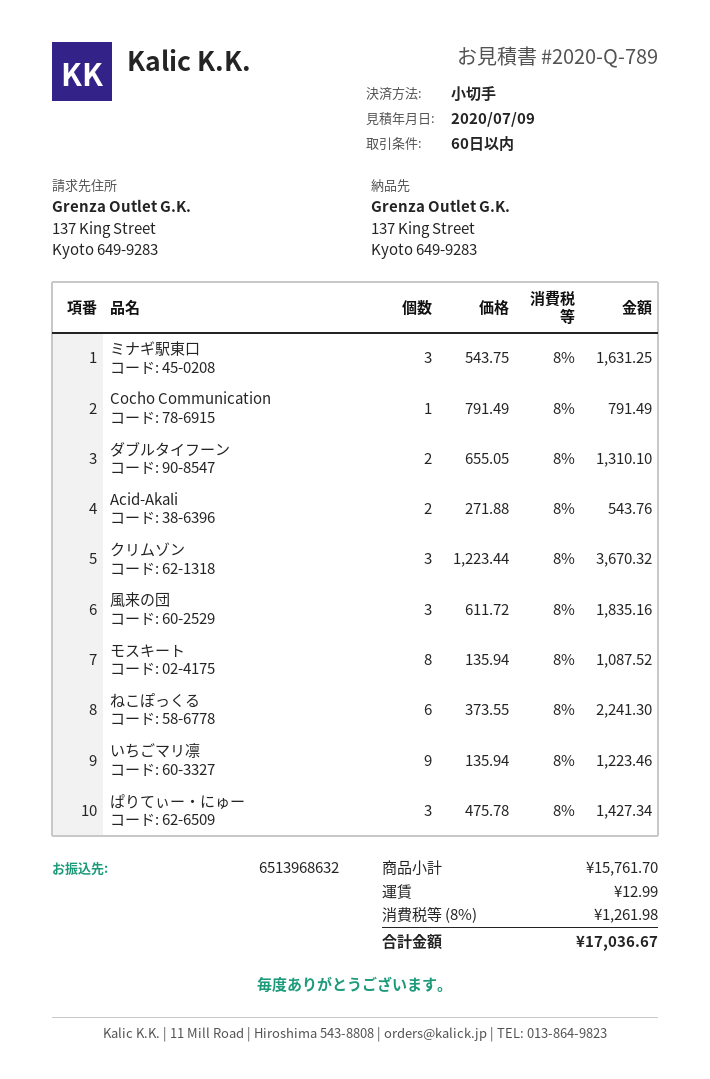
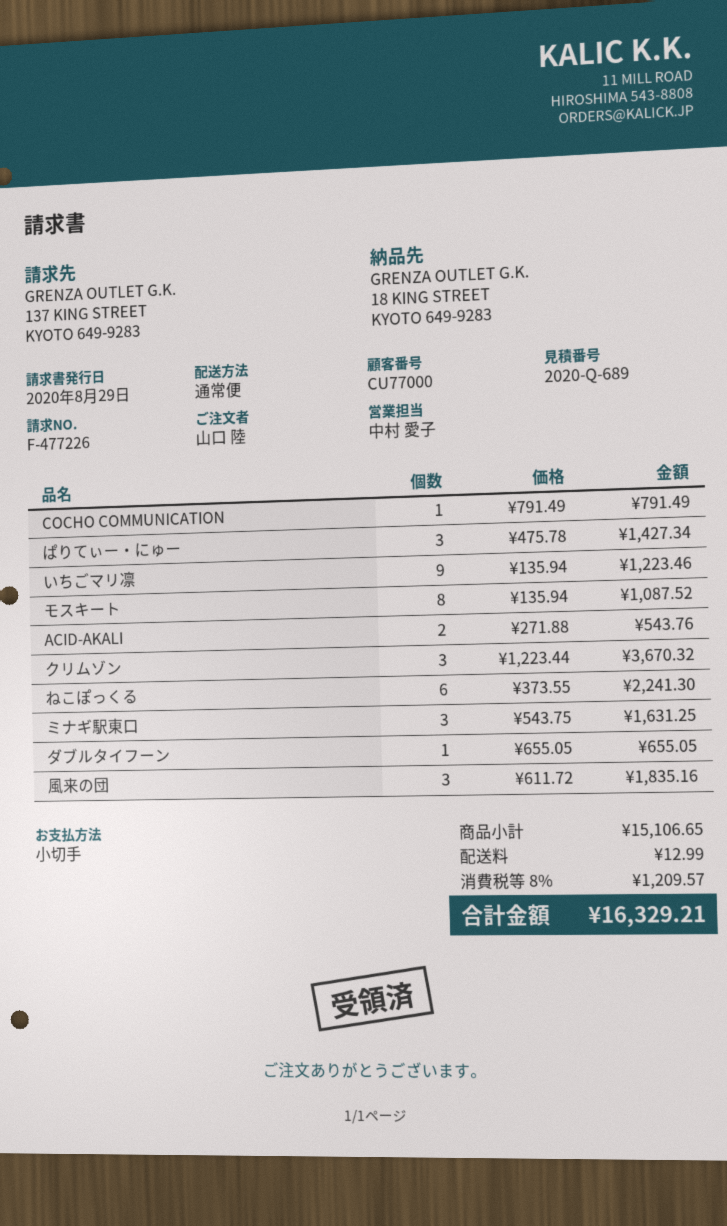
quote number: 2020-Q-789 -> 2020-Q-689
ship to: 137 King Street, Kyoto 649-9283 -> 18 KING STREET, KYOTO 649-9283
ダブルタイフーン: 2 x 655.05 = 1310.10 -> 1 x 655.05 = 655.05
subtotal: 15761.70 -> 15106.65
tax: 8% = 1261.98 -> 8% = 1209.57
total: 17036.67 -> 16329.21

